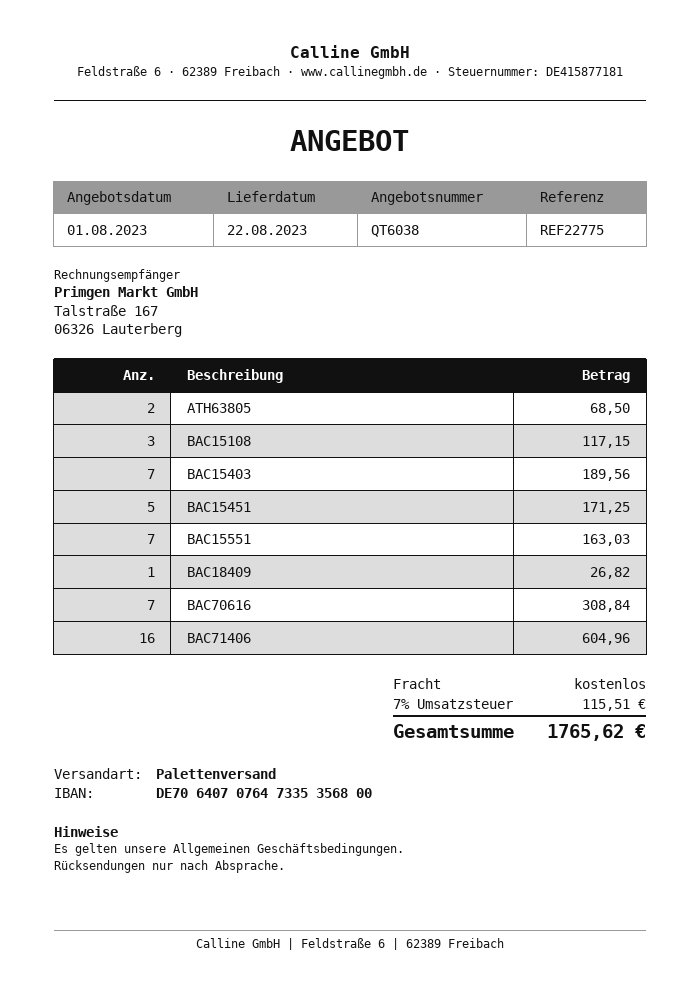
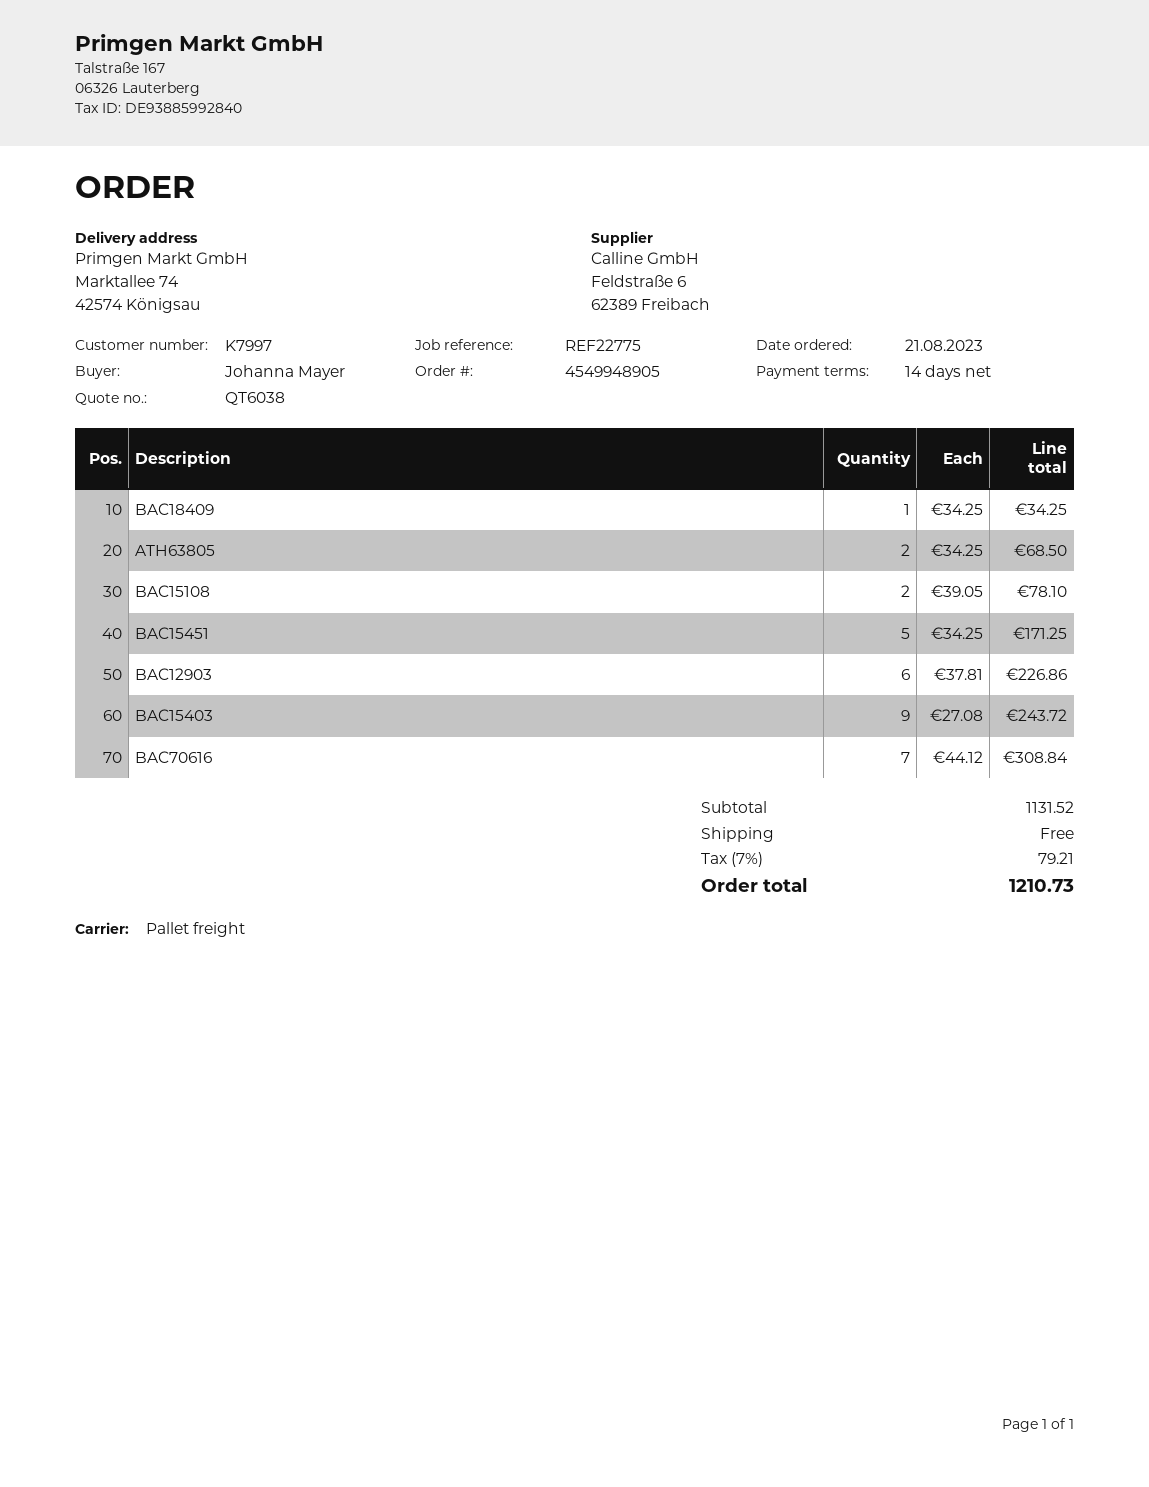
BAC15108: 3 for 117.15 -> 2 for 78.10
BAC15403: 7 for 189.56 -> 9 for 243.72
BAC15551: 7 for 163.03 -> none
BAC18409: 1 for 26.82 -> 1 for 34.25
BAC71406: 16 for 604.96 -> none
BAC12903: none -> 6 for 226.86
tax: 7% = 115.51 -> 7% = 79.21
total: 1765.62 -> 1210.73

